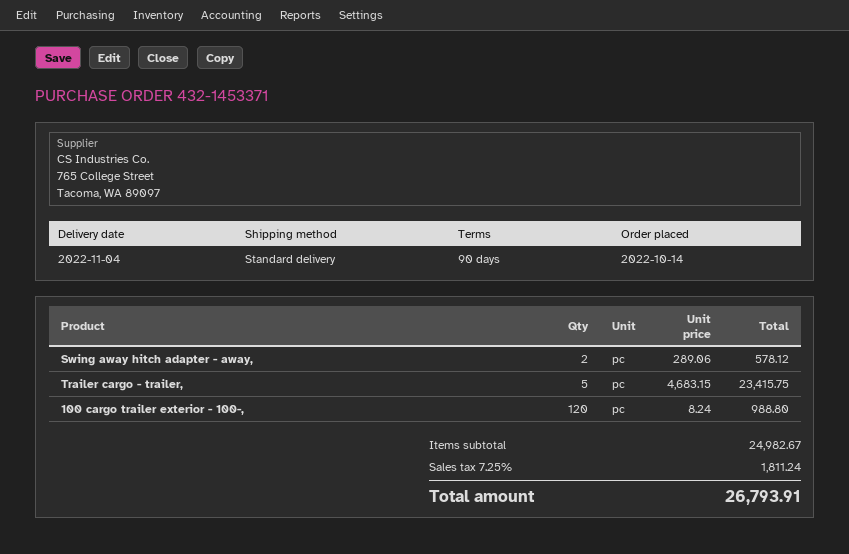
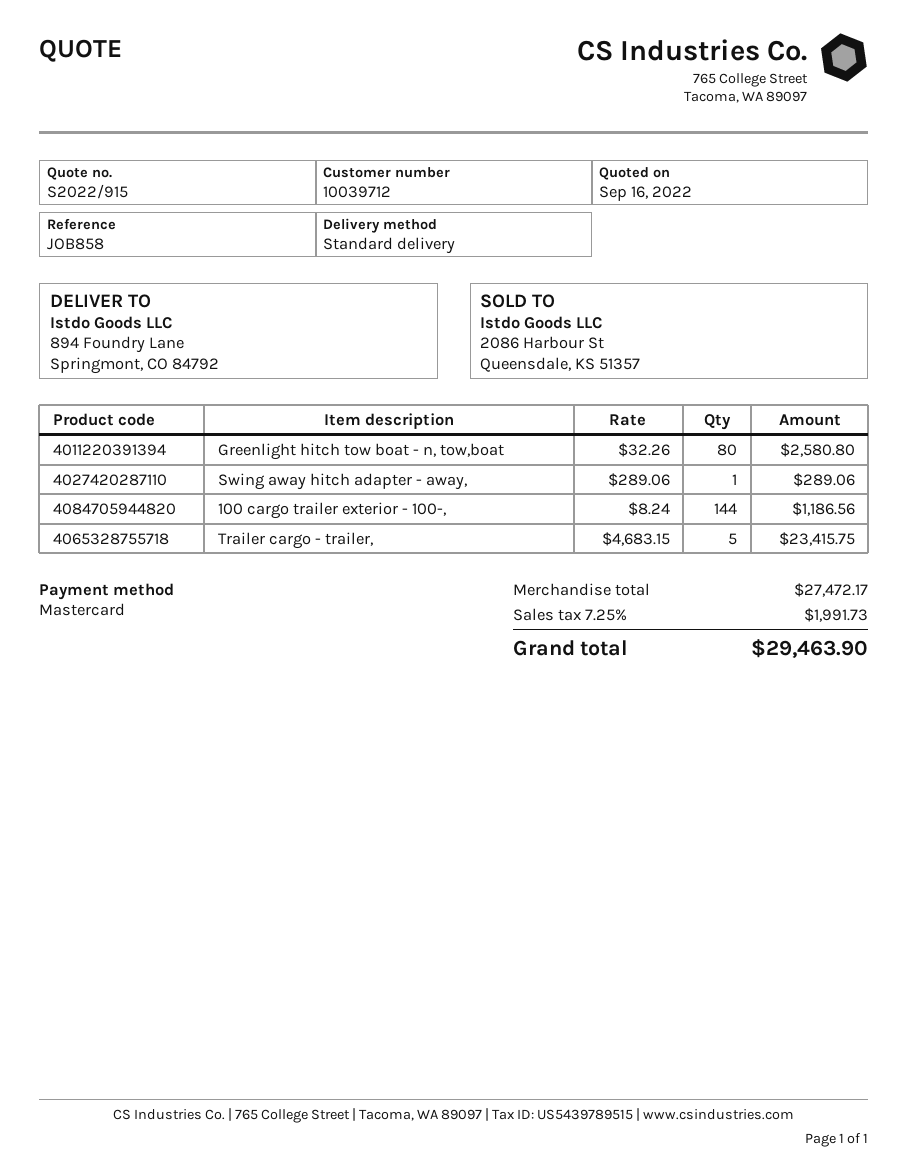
Swing away hitch adapter - away,: 2 x 289.06 = 578.12 -> 1 x 289.06 = 289.06
100 cargo trailer exterior - 100-,: 120 x 8.24 = 988.80 -> 144 x 8.24 = 1186.56
Greenlight hitch tow boat - n, tow,boat: none -> 80 x 32.26 = 2580.80
subtotal: 24982.67 -> 27472.17
tax: 7.25% = 1811.24 -> 7.25% = 1991.73
total: 26793.91 -> 29463.90

